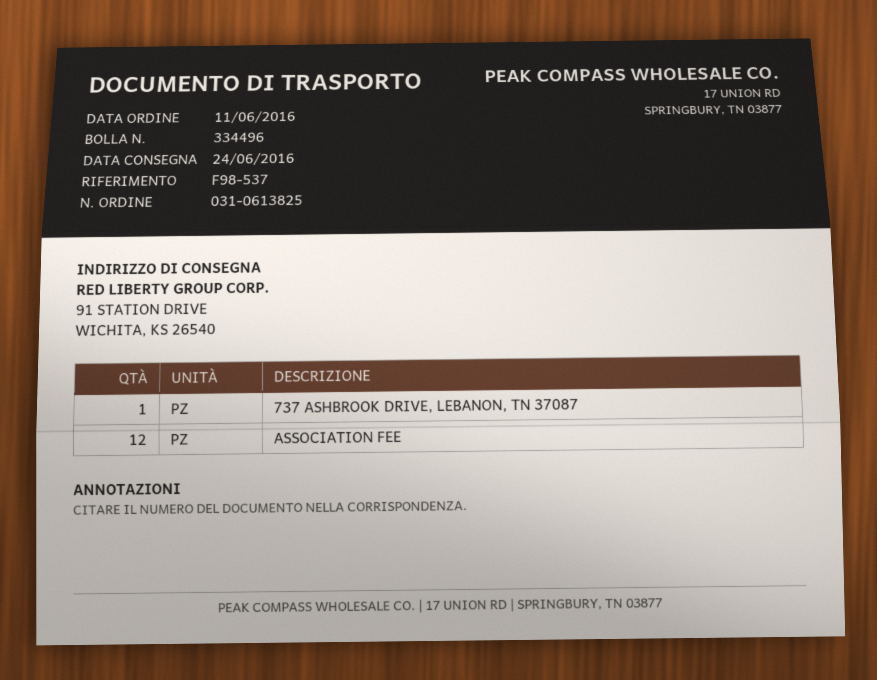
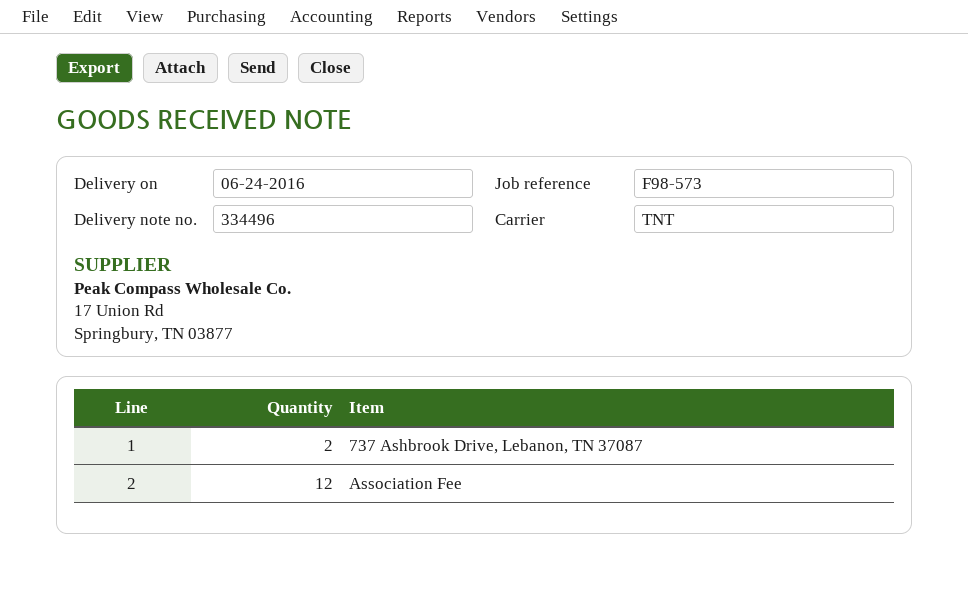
reference: F98-537 -> F98-573
737 ASHBROOK DRIVE, LEBANON, TN 37087: 1 -> 2

